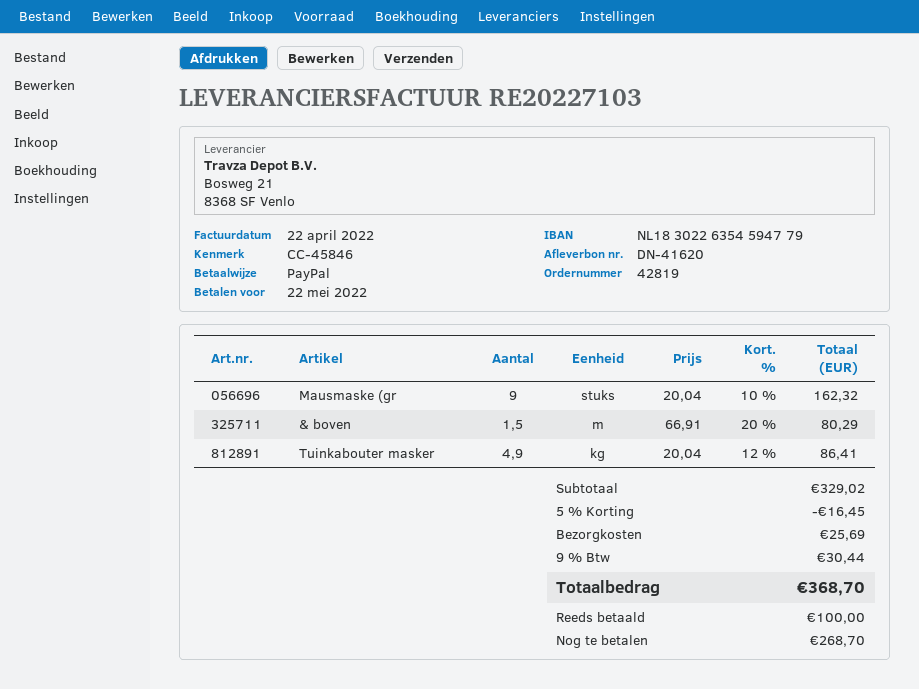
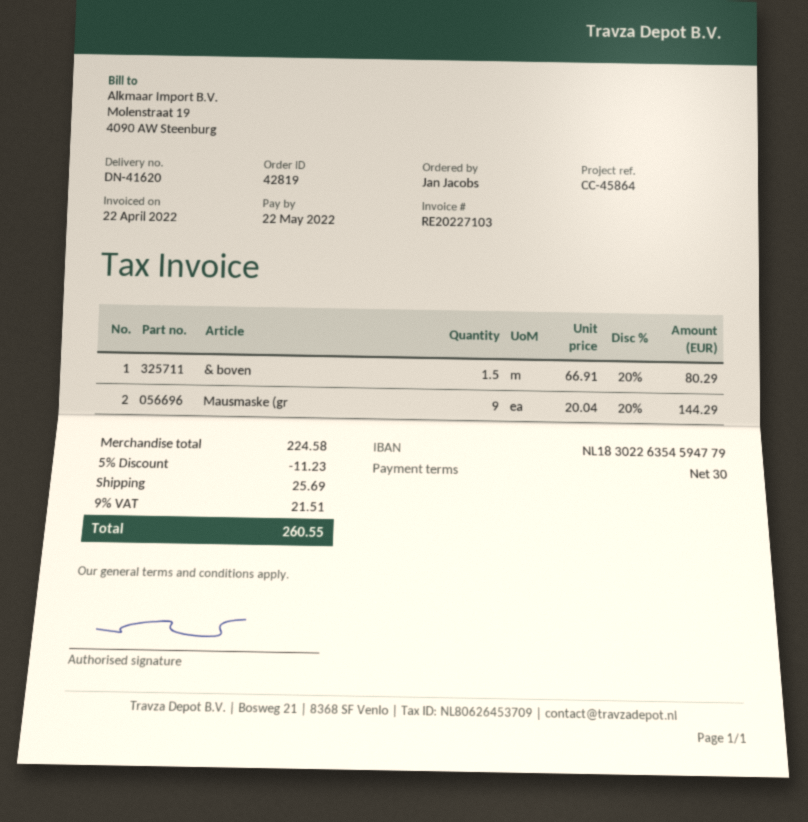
reference: CC-45846 -> CC-45864
Mausmaske (gr: 9 x 20.04 - 10% = 162.32 -> 9 x 20.04 - 20% = 144.29
Tuinkabouter masker: 4.9 x 20.04 - 12% = 86.41 -> none
subtotal: 329.02 -> 224.58
discount: 5% = 16.45 -> 5% = 11.23
tax: 9% = 30.44 -> 9% = 21.51
total: 368.70 -> 260.55

